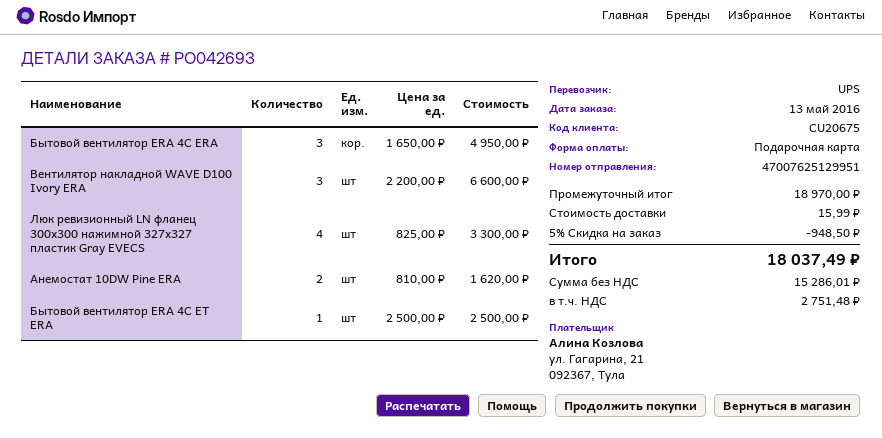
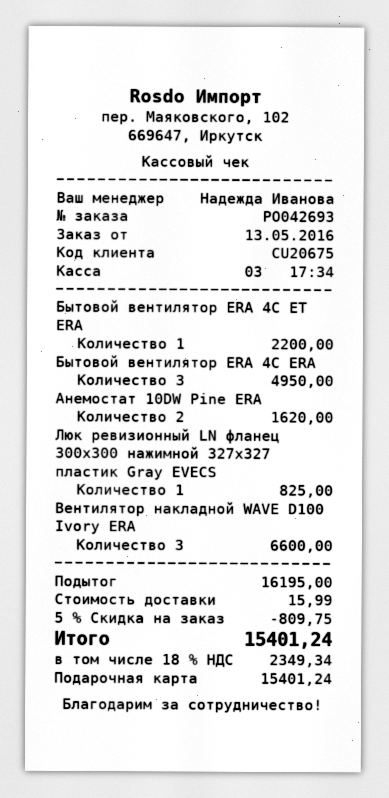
Люк ревизионный LN фланец 300х300 нажимной 327х327 пластик Gray EVECS: 4 for 3300.00 -> 1 for 825.00
Бытовой вентилятор ERA 4C ET ERA: 1 for 2500.00 -> 1 for 2200.00
subtotal: 18970.00 -> 16195.00
discount: 5% = 948.50 -> 5% = 809.75
tax: 2751.48 -> 2349.34
total: 18037.49 -> 15401.24

